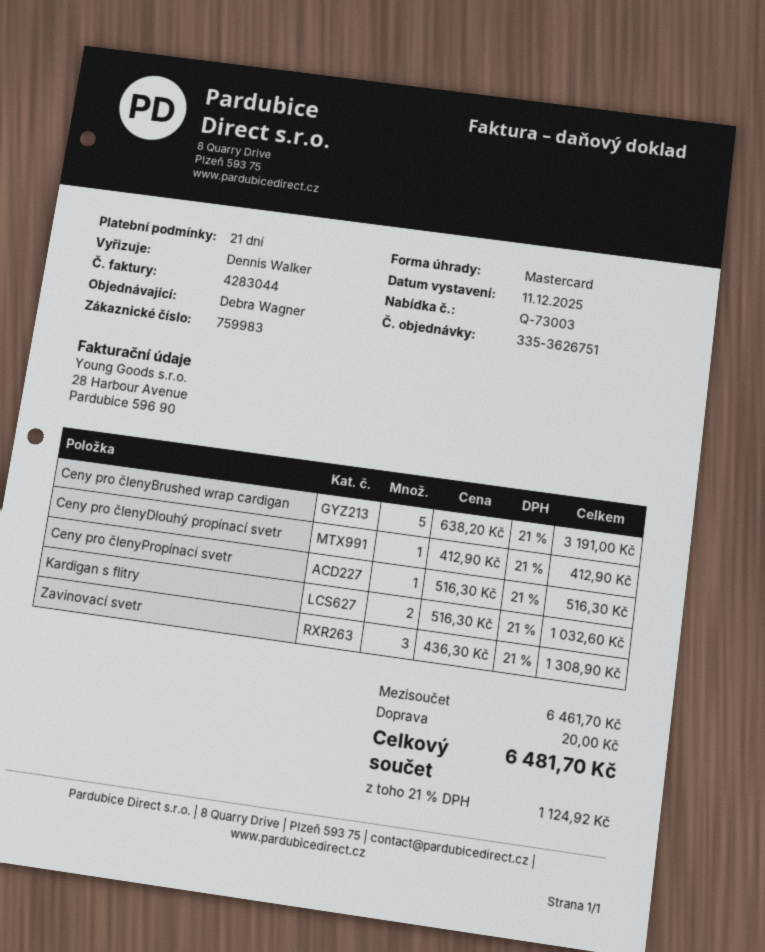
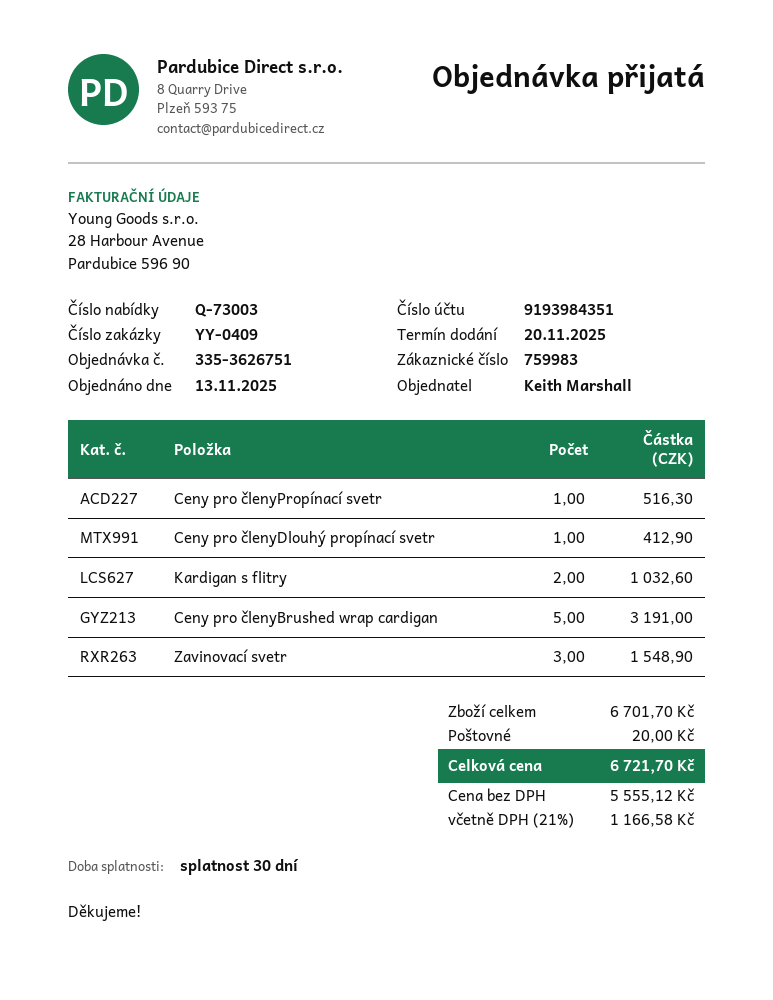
payment terms: 21 days -> 30 days
ordered by: Debra Wagner -> Keith Marshall
Zavinovací svetr: 3 for 1308.90 -> 3 for 1548.90
subtotal: 6461.70 -> 6701.70
tax: 21% = 1124.92 -> 21% = 1166.58
total: 6481.70 -> 6721.70

